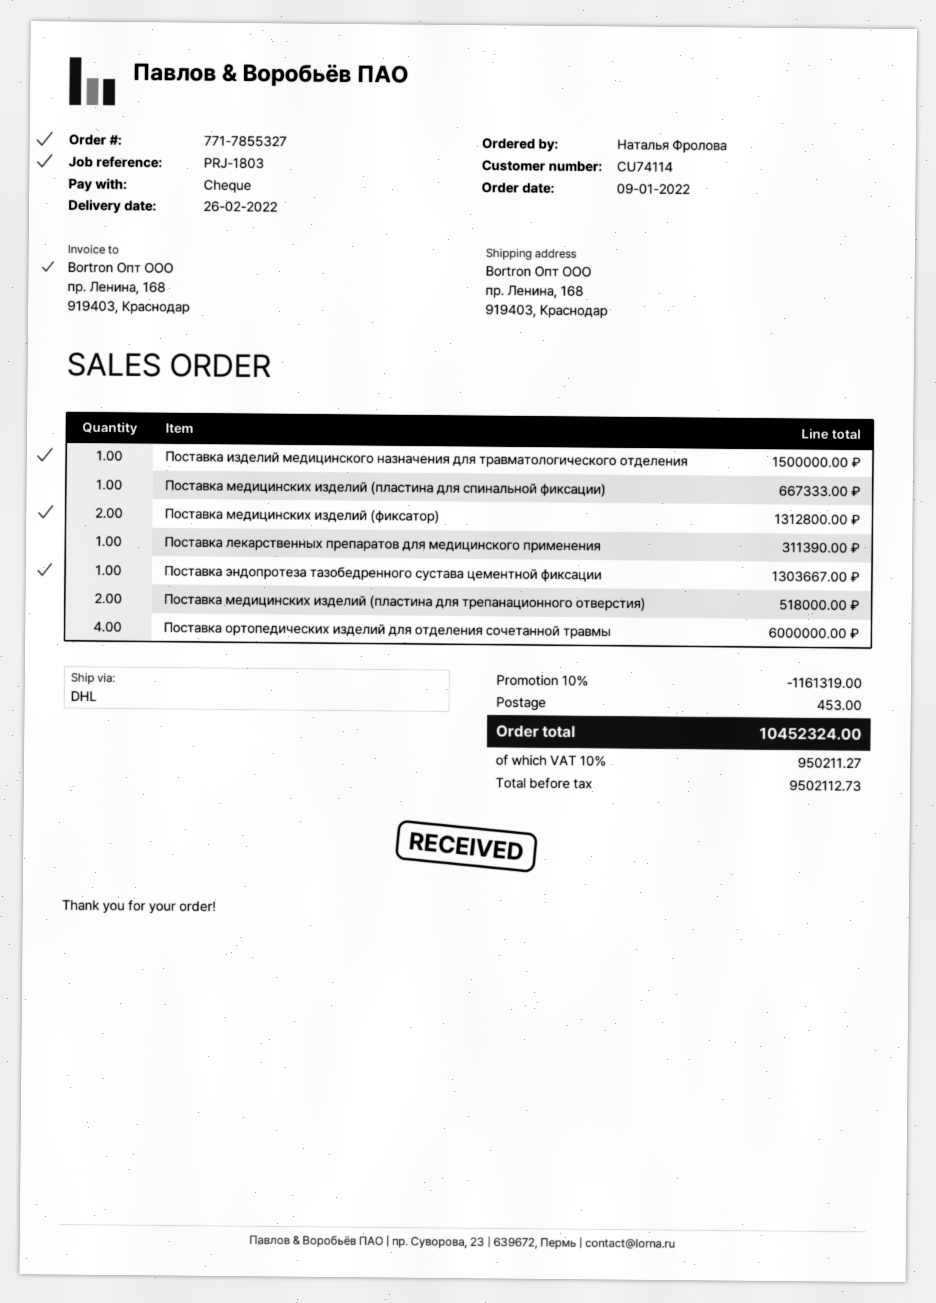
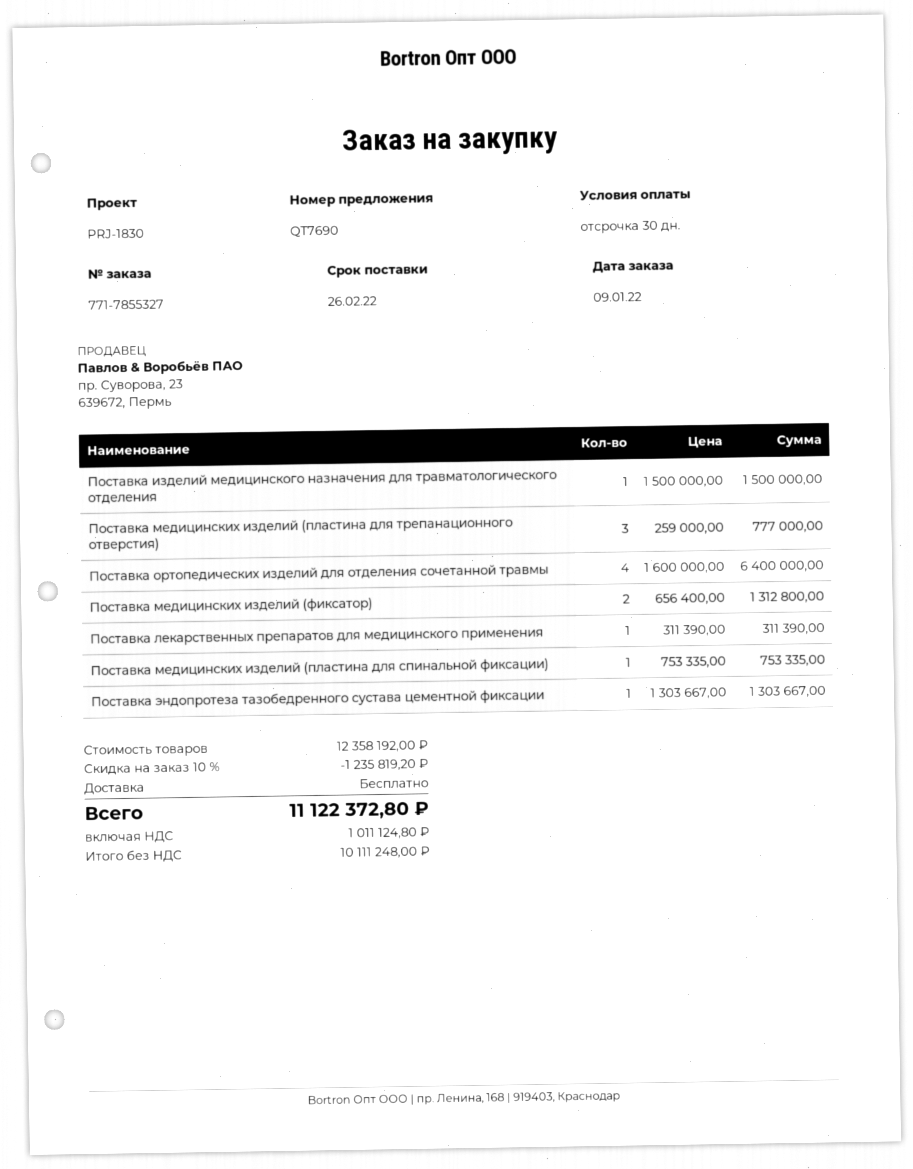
reference: PRJ-1803 -> PRJ-1830
Поставка медицинских изделий (пластина для спинальной фиксации): 1 for 667333.00 -> 1 for 753335.00
Поставка медицинских изделий (пластина для трепанационного отверстия): 2 for 518000.00 -> 3 for 777000.00
Поставка ортопедических изделий для отделения сочетанной травмы: 4 for 6000000.00 -> 4 for 6400000.00
discount: 10% = 1161319.00 -> 10% = 1235819.20
shipping: 453.00 -> 0.00
net: 9502112.73 -> 10111248.00
tax: 950211.27 -> 1011124.80
total: 10452324.00 -> 11122372.80

